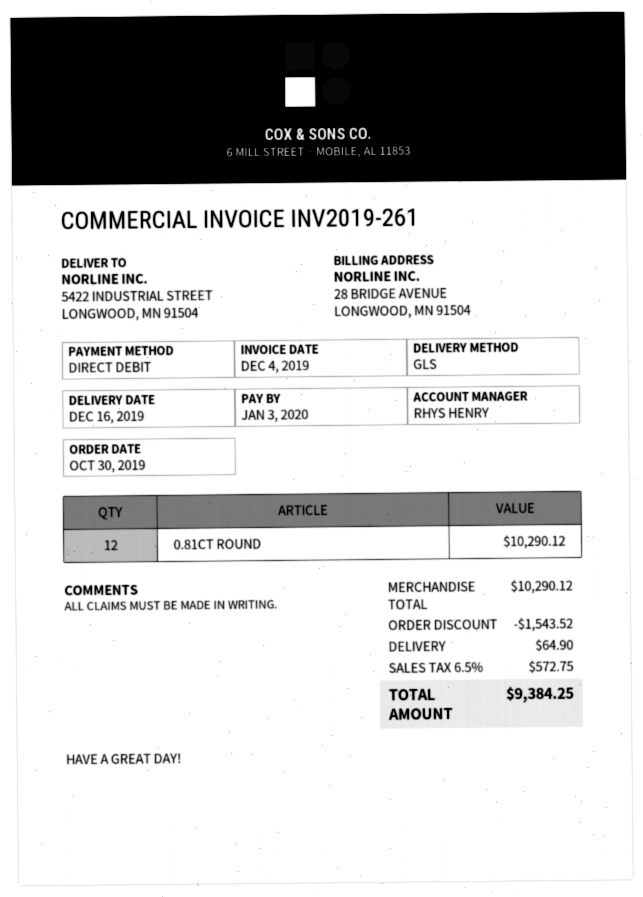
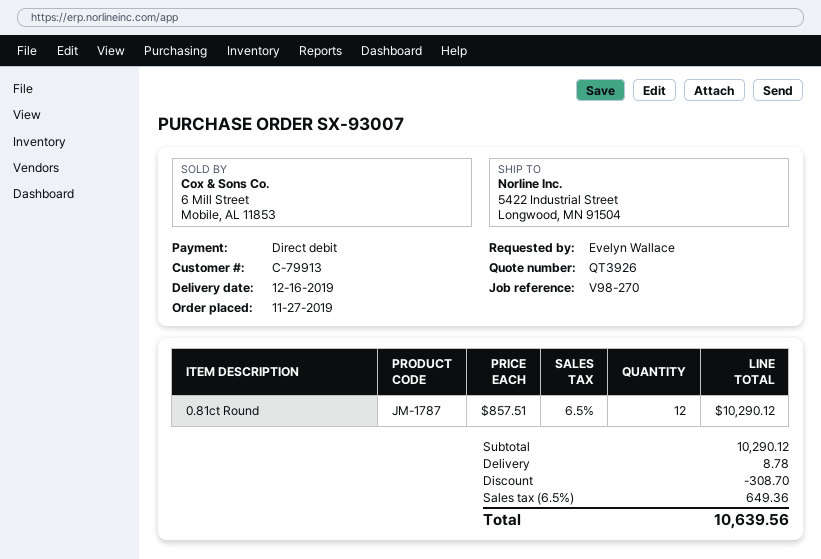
order date: 2019-10-30 -> 2019-11-27
discount: 1543.52 -> 308.70
shipping: 64.90 -> 8.78
tax: 6.5% = 572.75 -> 6.5% = 649.36
total: 9384.25 -> 10639.56

